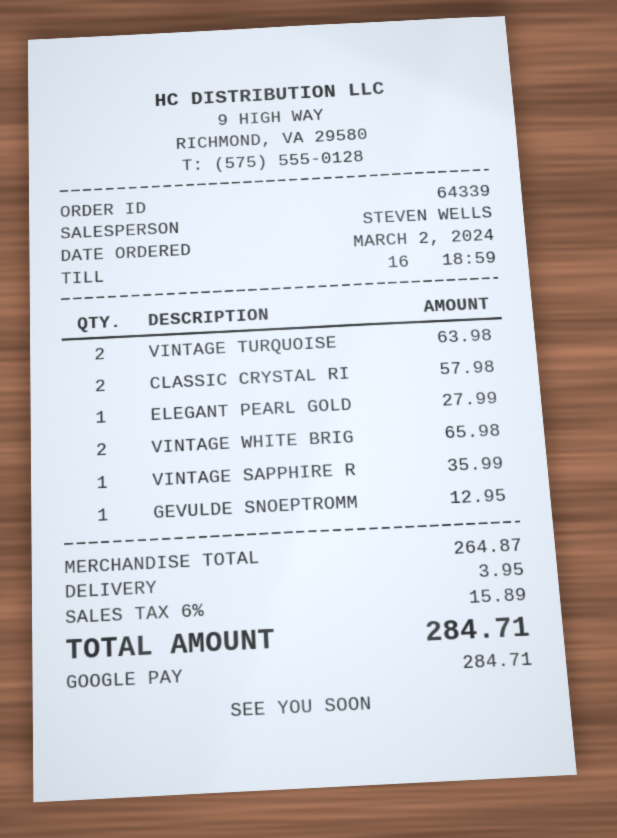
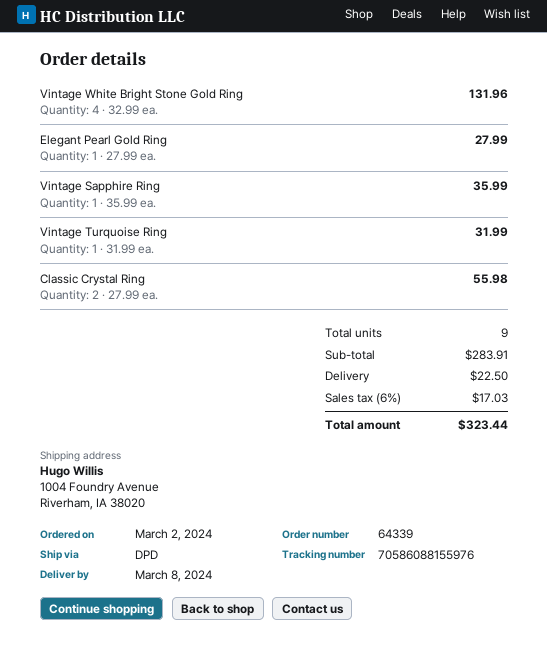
VINTAGE TURQUOISE: 2 for 63.98 -> 1 for 31.99
CLASSIC CRYSTAL RI: 2 for 57.98 -> 2 for 55.98
VINTAGE WHITE BRIG: 2 for 65.98 -> 4 for 131.96
GEVULDE SNOEPTROMM: 1 for 12.95 -> none
subtotal: 264.87 -> 283.91
shipping: 3.95 -> 22.50
tax: 6% = 15.89 -> 6% = 17.03
total: 284.71 -> 323.44

